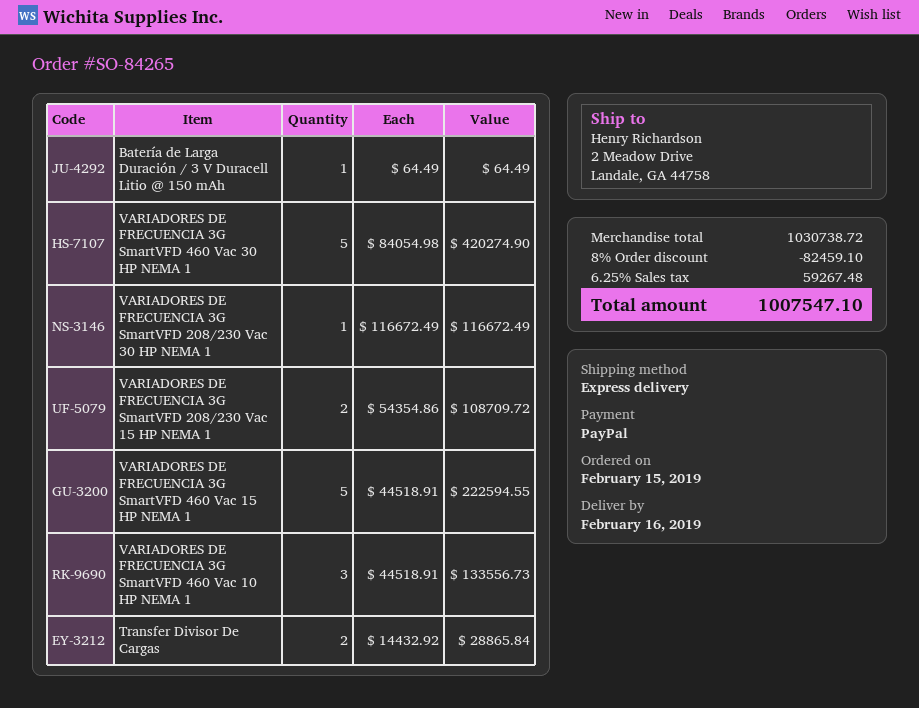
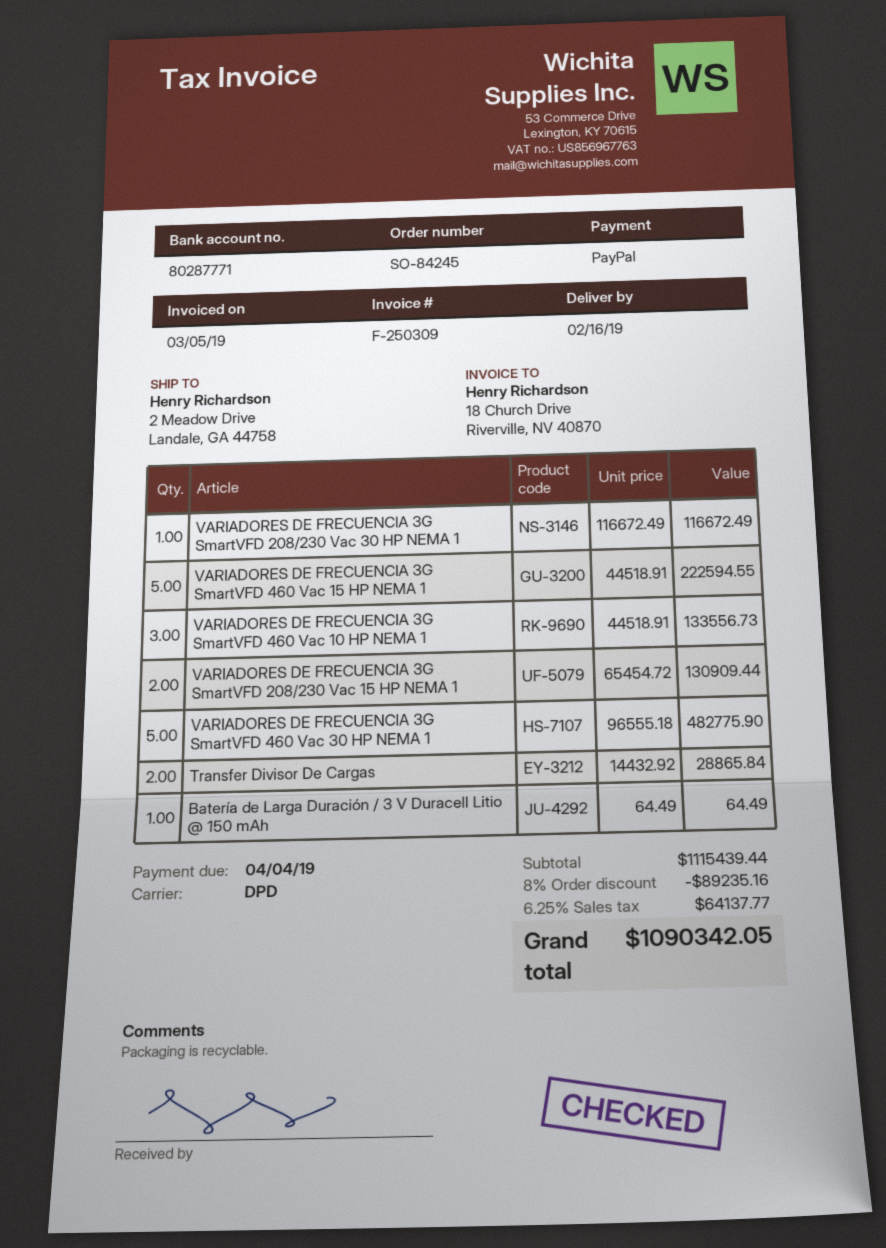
order number: SO-84265 -> SO-84245
shipping method: express -> DPD
VARIADORES DE FRECUENCIA 3G SmartVFD 460 Vac 30 HP NEMA 1: 5 x 84054.98 = 420274.90 -> 5 x 96555.18 = 482775.90
VARIADORES DE FRECUENCIA 3G SmartVFD 208/230 Vac 15 HP NEMA 1: 2 x 54354.86 = 108709.72 -> 2 x 65454.72 = 130909.44
subtotal: 1030738.72 -> 1115439.44
discount: 8% = 82459.10 -> 8% = 89235.16
tax: 6.25% = 59267.48 -> 6.25% = 64137.77
total: 1007547.10 -> 1090342.05

